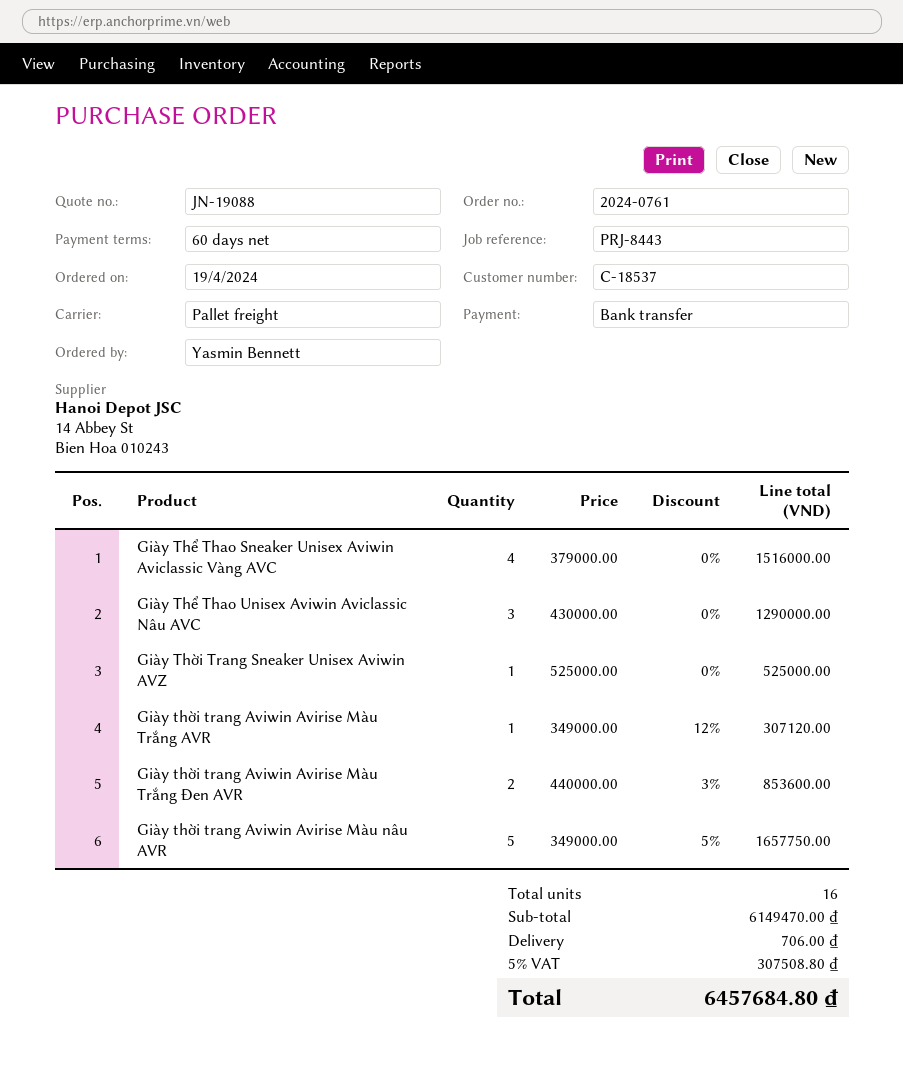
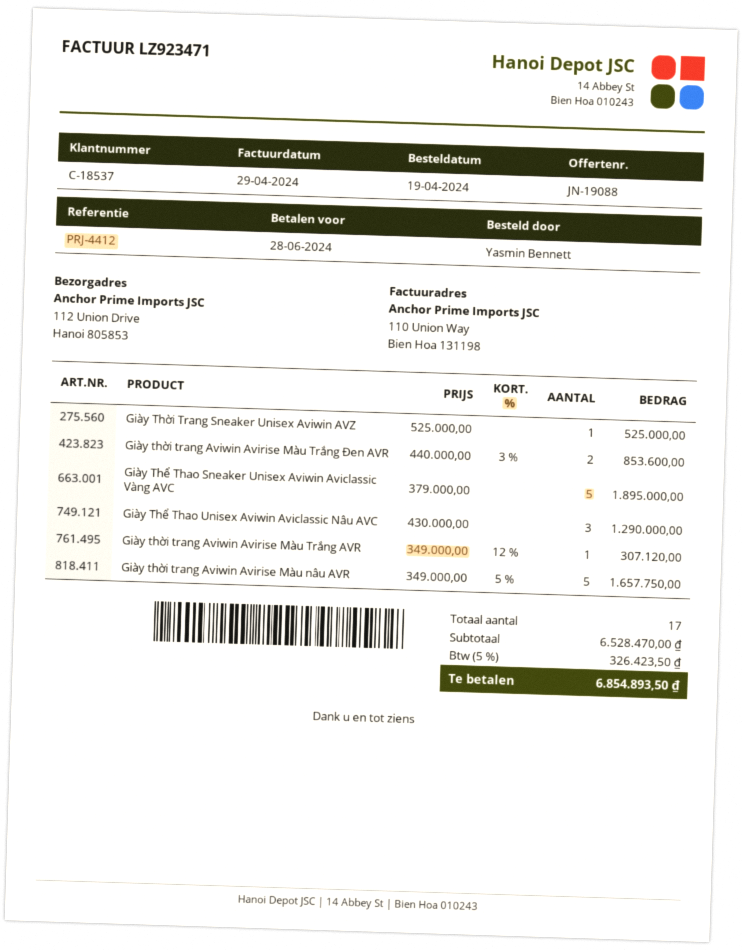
reference: PRJ-8443 -> PRJ-4412
Giày Thể Thao Sneaker Unisex Aviwin Aviclassic Vàng AVC: 4 x 379000.00 = 1516000.00 -> 5 x 379000.00 = 1895000.00
total quantity: 16 -> 17
subtotal: 6149470.00 -> 6528470.00
shipping: 706.00 -> none
tax: 5% = 307508.80 -> 5% = 326423.50
total: 6457684.80 -> 6854893.50

